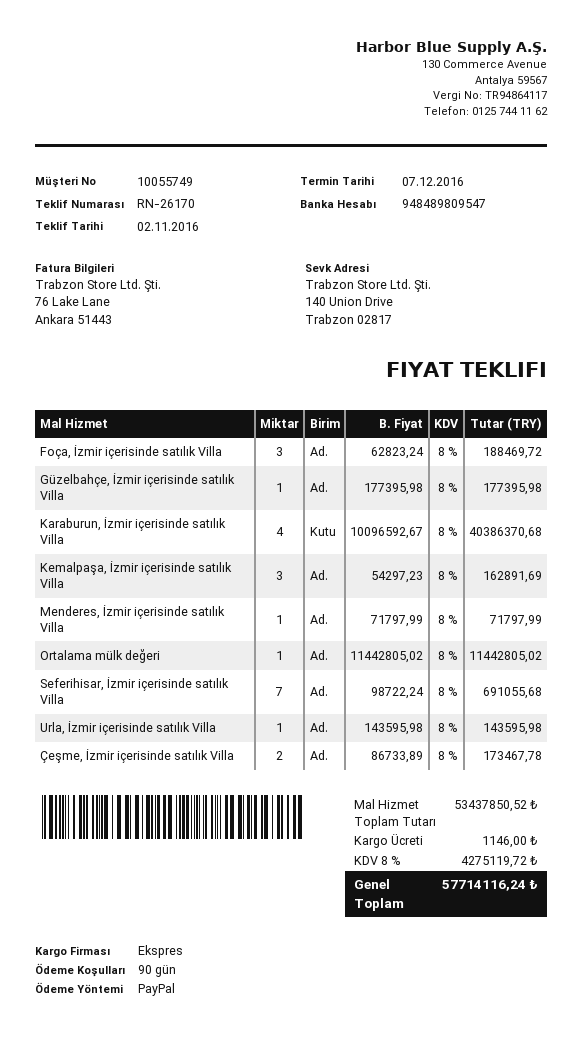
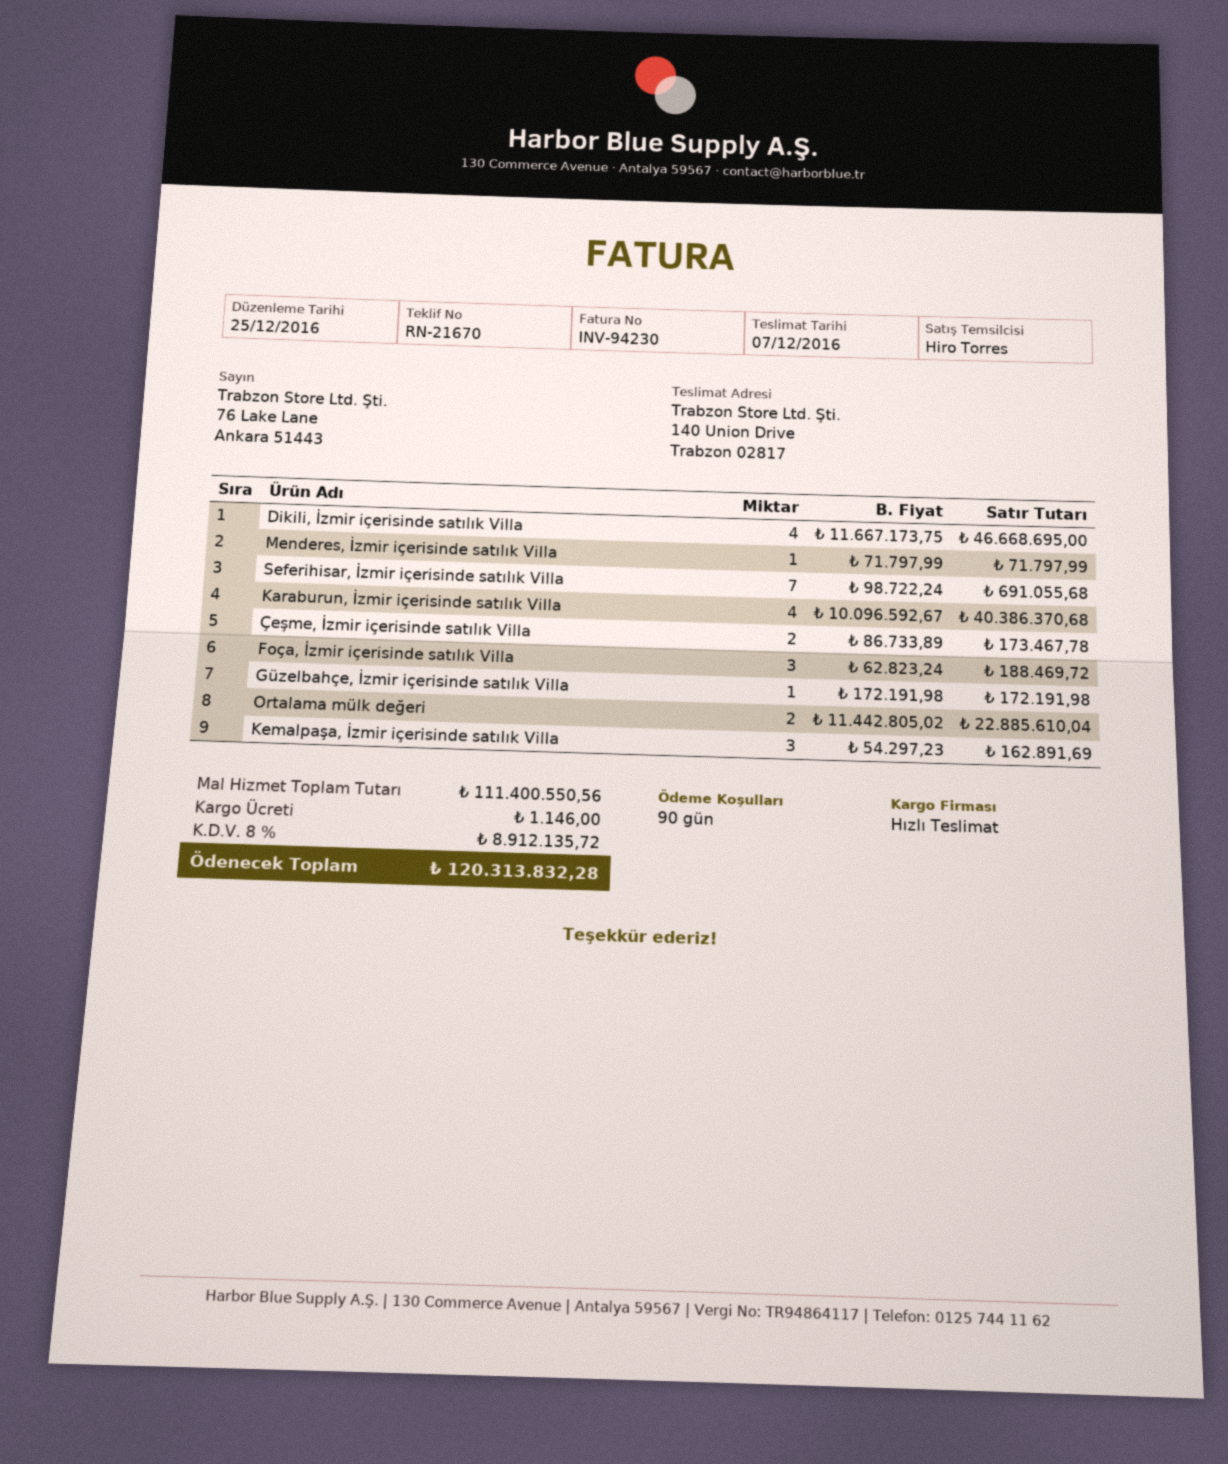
quote number: RN-26170 -> RN-21670
Güzelbahçe, İzmir içerisinde satılık Villa: 1 x 177395.98 = 177395.98 -> 1 x 172191.98 = 172191.98
Ortalama mülk değeri: 1 x 11442805.02 = 11442805.02 -> 2 x 11442805.02 = 22885610.04
Urla, İzmir içerisinde satılık Villa: 1 x 143595.98 = 143595.98 -> none
Dikili, İzmir içerisinde satılık Villa: none -> 4 x 11667173.75 = 46668695.00
subtotal: 53437850.52 -> 111400550.56
tax: 8% = 4275119.72 -> 8% = 8912135.72
total: 57714116.24 -> 120313832.28

